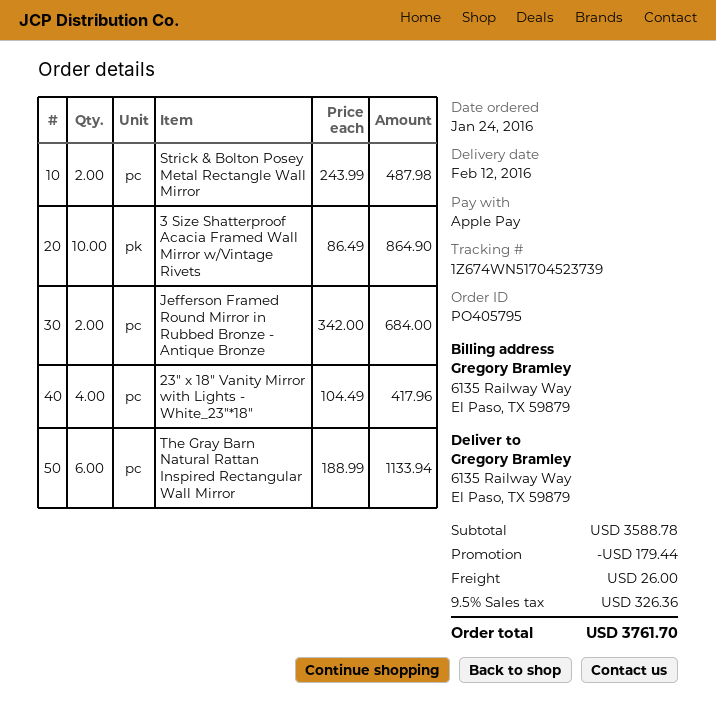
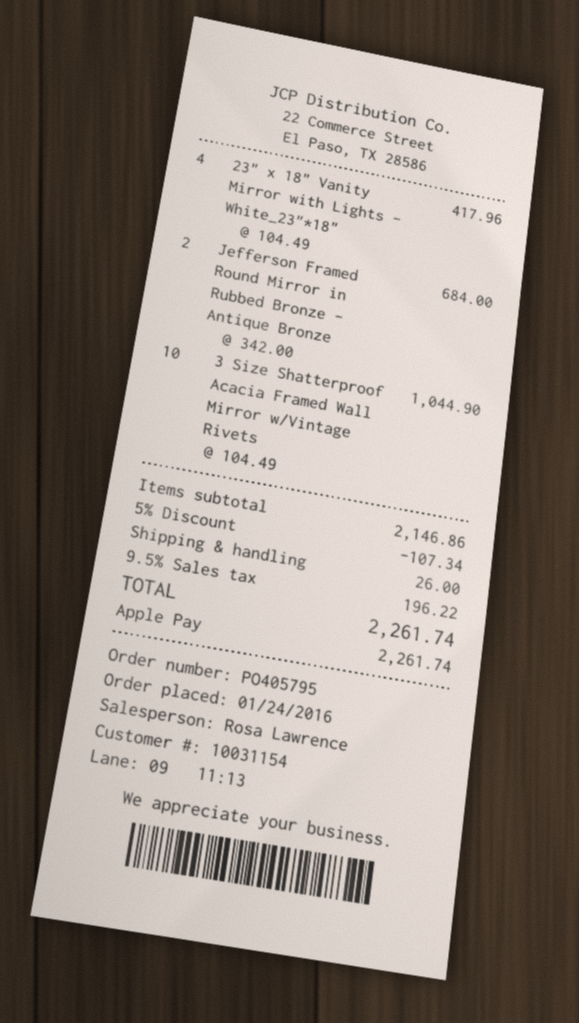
Strick & Bolton Posey Metal Rectangle Wall Mirror: 2 x 243.99 = 487.98 -> none
3 Size Shatterproof Acacia Framed Wall Mirror w/Vintage Rivets: 10 x 86.49 = 864.90 -> 10 x 104.49 = 1044.90
The Gray Barn Natural Rattan Inspired Rectangular Wall Mirror: 6 x 188.99 = 1133.94 -> none
subtotal: 3588.78 -> 2146.86
discount: 179.44 -> 107.34
tax: 9.5% = 326.36 -> 9.5% = 196.22
total: 3761.70 -> 2261.74

